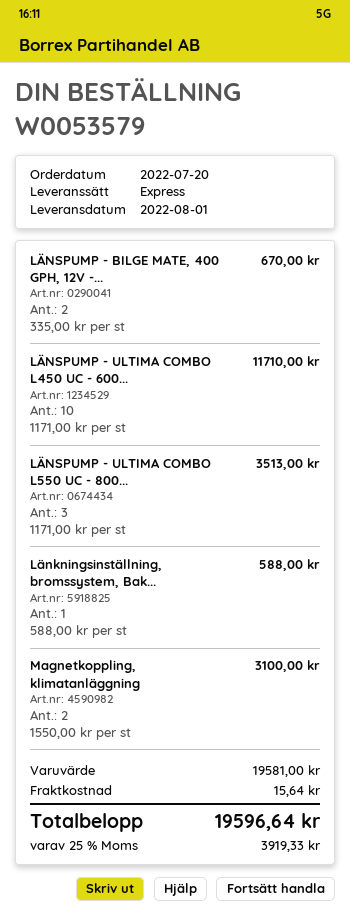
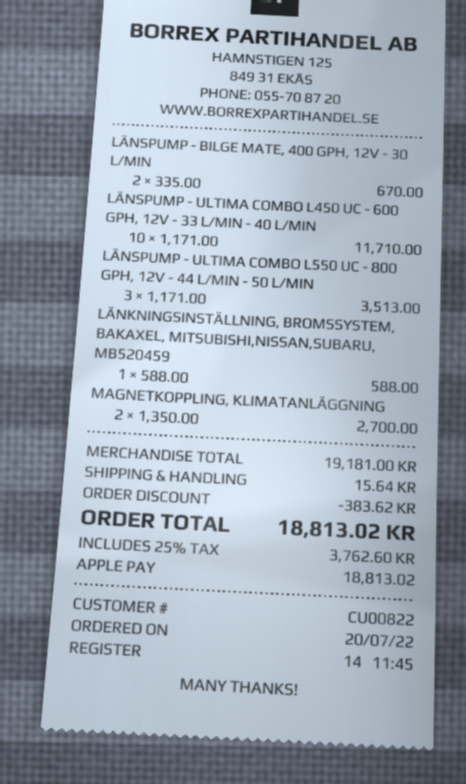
Magnetkoppling, klimatanläggning: 2 x 1550.00 = 3100.00 -> 2 x 1350.00 = 2700.00
subtotal: 19581.00 -> 19181.00
discount: none -> 383.62
tax: 25% = 3919.33 -> 25% = 3762.60
total: 19596.64 -> 18813.02

